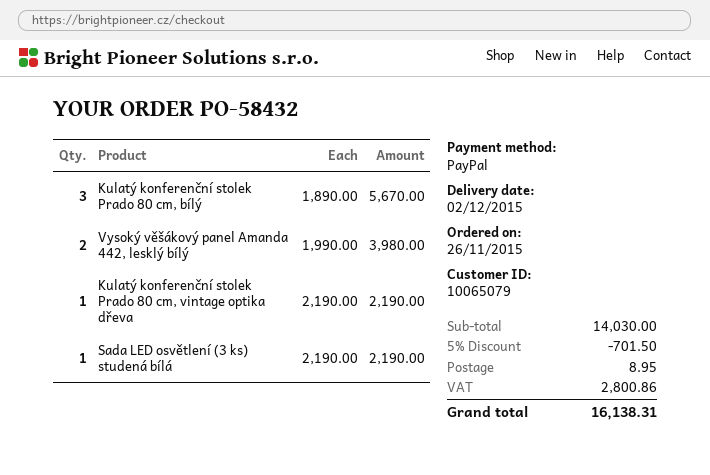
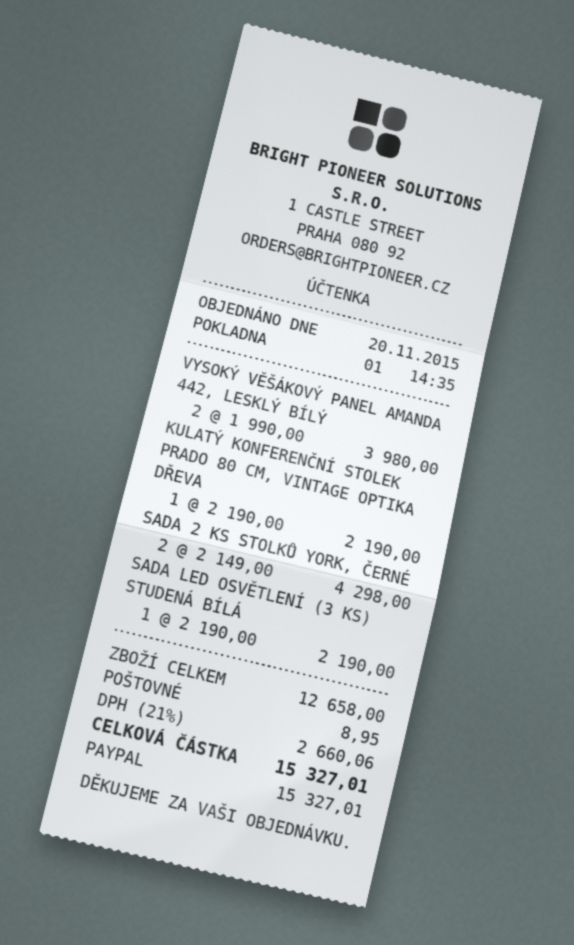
order date: 2015-11-26 -> 2015-11-20
Kulatý konferenční stolek Prado 80 cm, bílý: 3 x 1890.00 = 5670.00 -> none
SADA 2 KS STOLKŮ YORK, ČERNÉ: none -> 2 x 2149.00 = 4298.00
subtotal: 14030.00 -> 12658.00
discount: 5% = 701.50 -> none
tax: 2800.86 -> 2660.06
total: 16138.31 -> 15327.01

